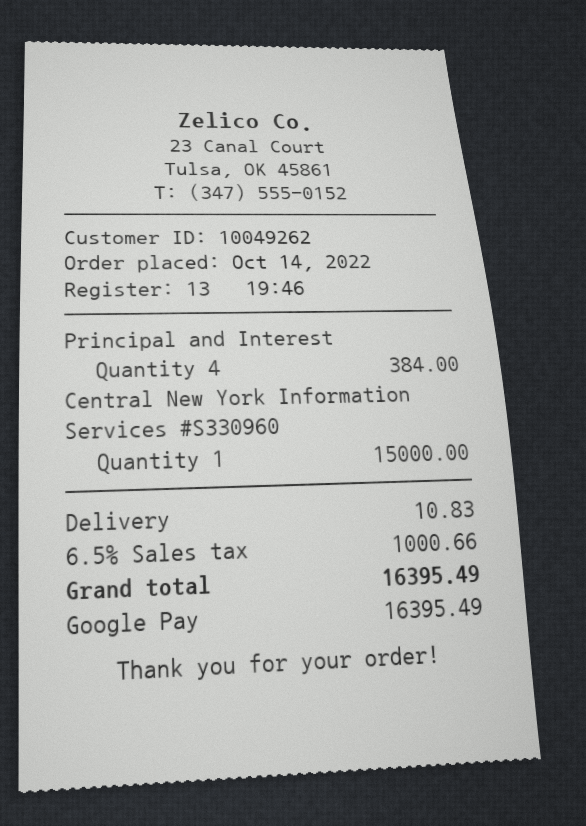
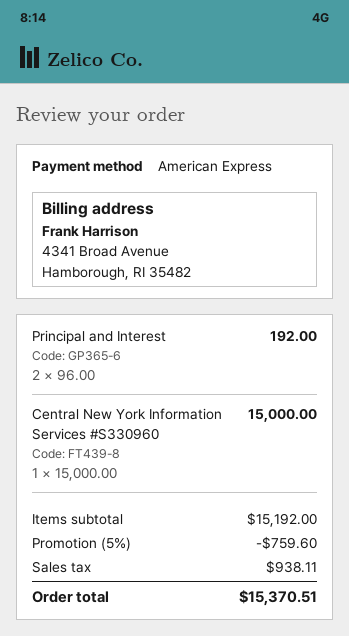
payment method: Google Pay -> American Express
Principal and Interest: 4 for 384.00 -> 2 for 192.00
discount: none -> 5% = 759.60
shipping: 10.83 -> none
tax: 1000.66 -> 938.11
total: 16395.49 -> 15370.51

